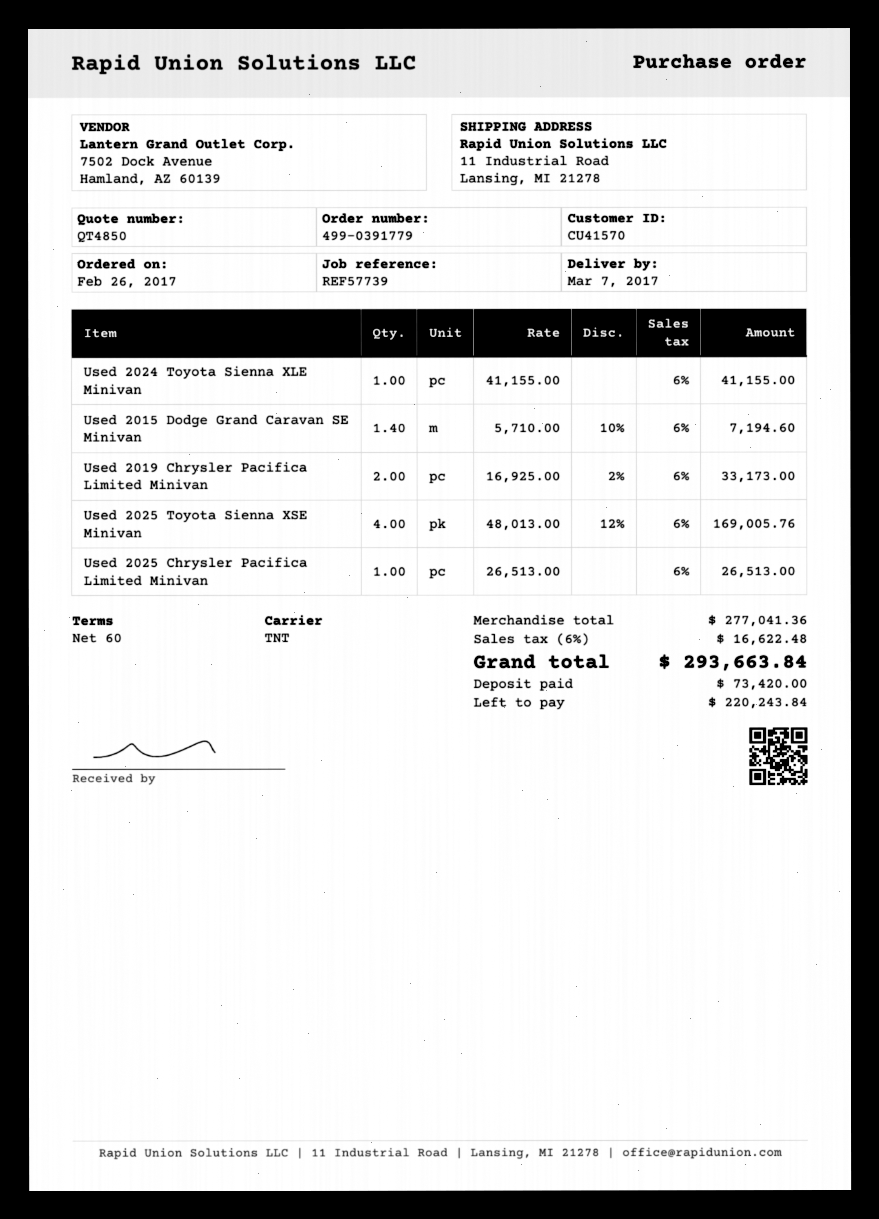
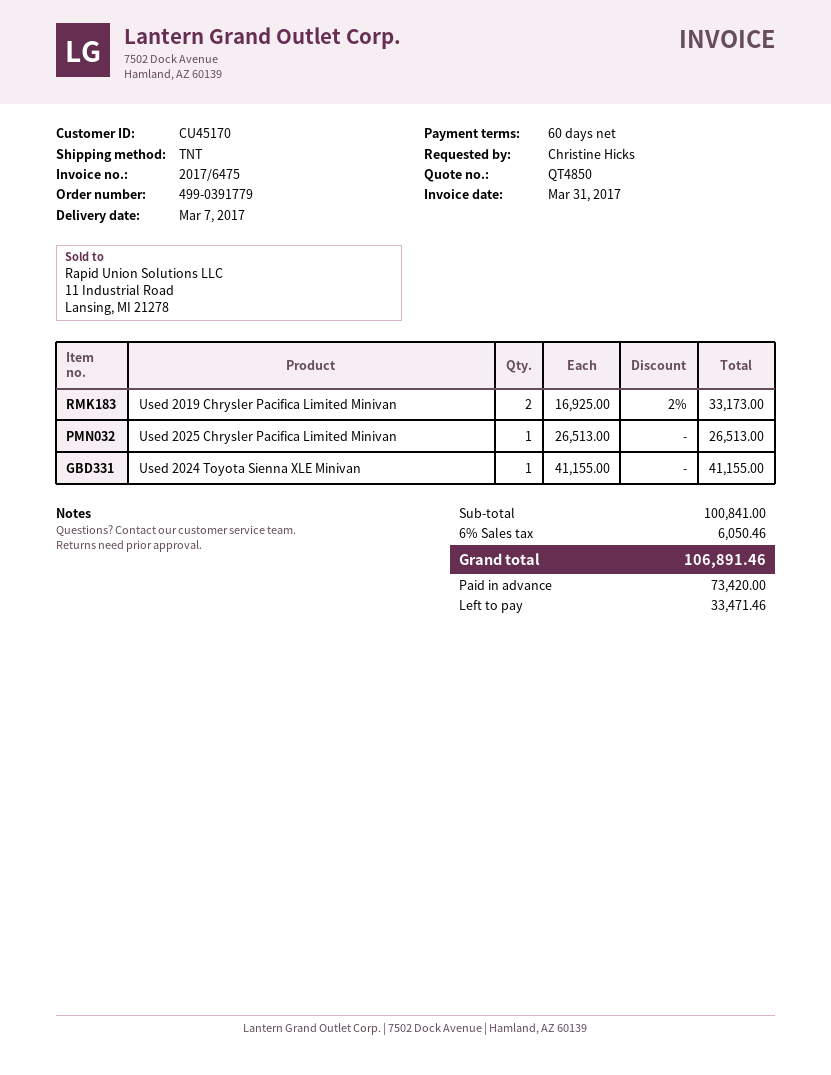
customer number: CU41570 -> CU45170
Used 2015 Dodge Grand Caravan SE Minivan: 1.4 x 5710.00 - 10% = 7194.60 -> none
Used 2025 Toyota Sienna XSE Minivan: 4 x 48013.00 - 12% = 169005.76 -> none
subtotal: 277041.36 -> 100841.00
tax: 6% = 16622.48 -> 6% = 6050.46
total: 293663.84 -> 106891.46
balance: 220243.84 -> 33471.46

